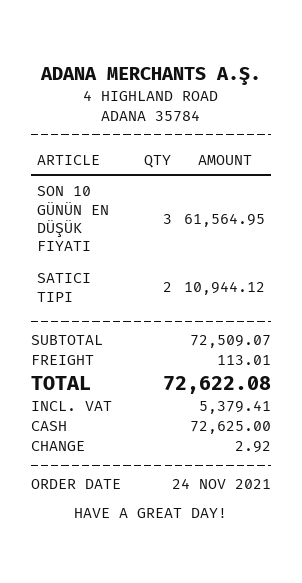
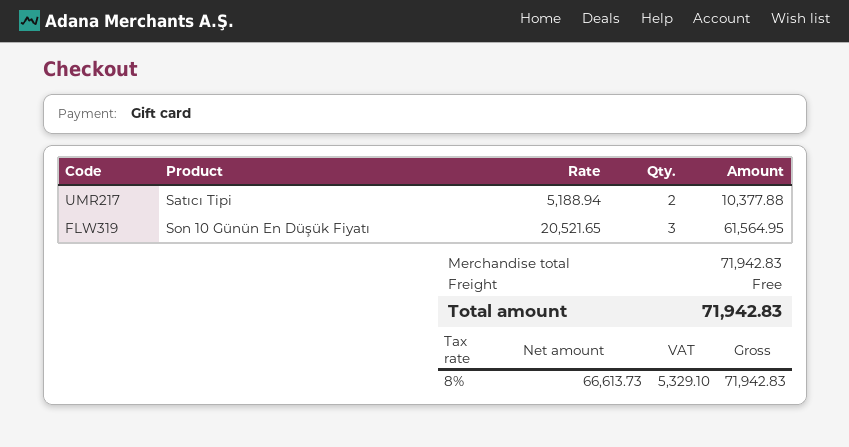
payment method: cash -> gift card
SATICI TIPI: 2 for 10944.12 -> 2 for 10377.88
subtotal: 72509.07 -> 71942.83
shipping: 113.01 -> 0.00
tax: 5379.41 -> 5329.10
total: 72622.08 -> 71942.83

